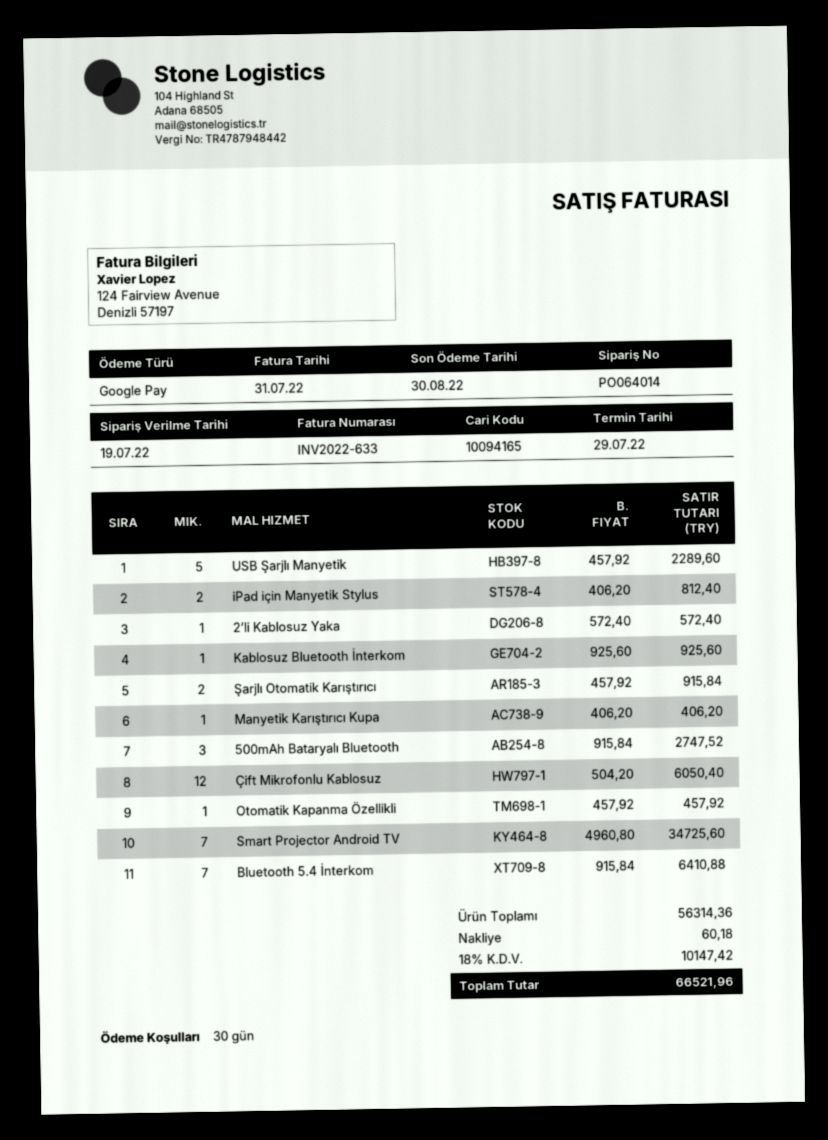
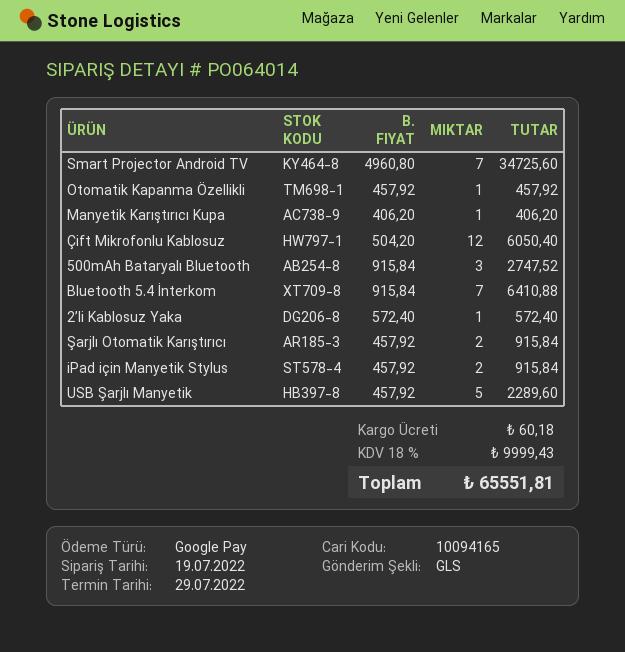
iPad için Manyetik Stylus: 2 x 406.20 = 812.40 -> 2 x 457.92 = 915.84
Kablosuz Bluetooth İnterkom: 1 x 925.60 = 925.60 -> none
tax: 18% = 10147.42 -> 18% = 9999.43
total: 66521.96 -> 65551.81

